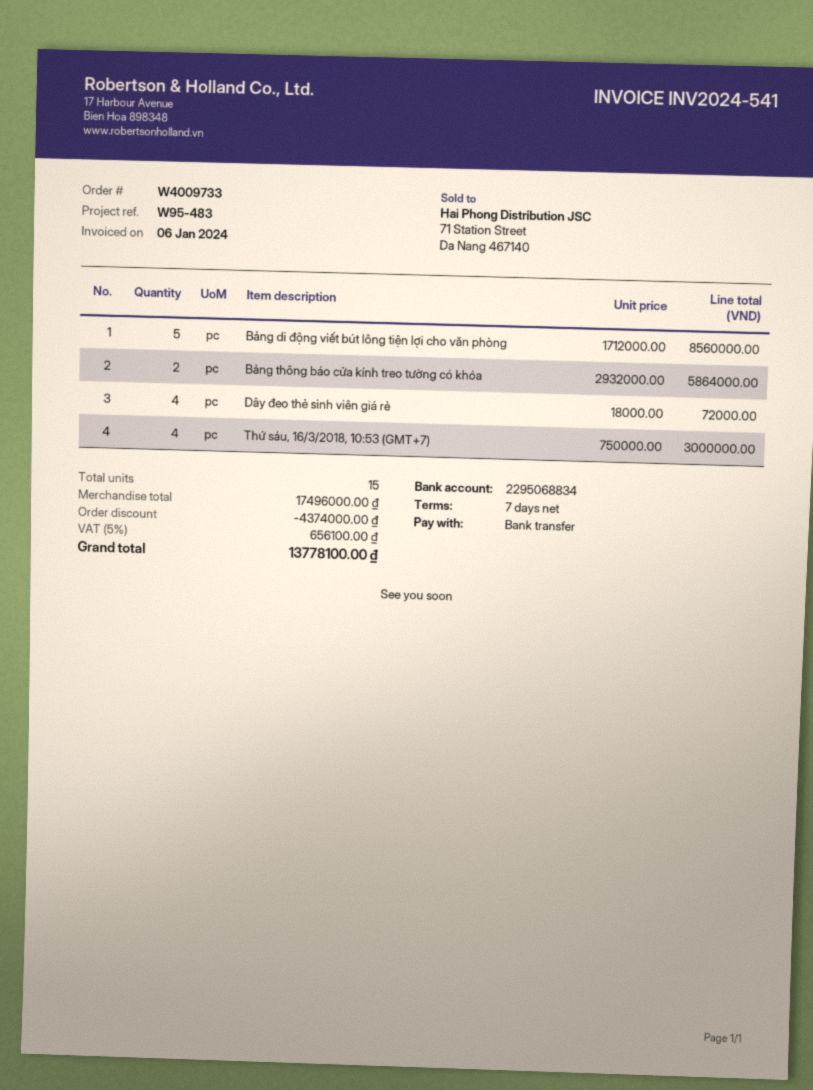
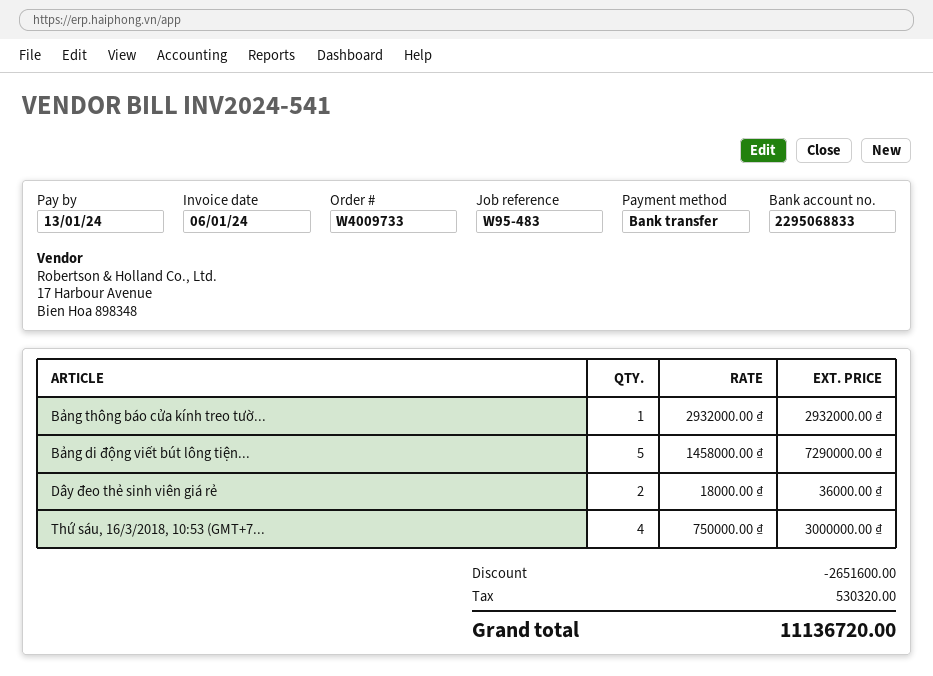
bank account: 2295068834 -> 2295068833
Bảng di động viết bút lông tiện lợi cho văn phòng: 5 x 1712000.00 = 8560000.00 -> 5 x 1458000.00 = 7290000.00
Bảng thông báo cửa kính treo tường có khóa: 2 x 2932000.00 = 5864000.00 -> 1 x 2932000.00 = 2932000.00
Dây đeo thẻ sinh viên giá rẻ: 4 x 18000.00 = 72000.00 -> 2 x 18000.00 = 36000.00
discount: 4374000.00 -> 2651600.00
tax: 656100.00 -> 530320.00
total: 13778100.00 -> 11136720.00

